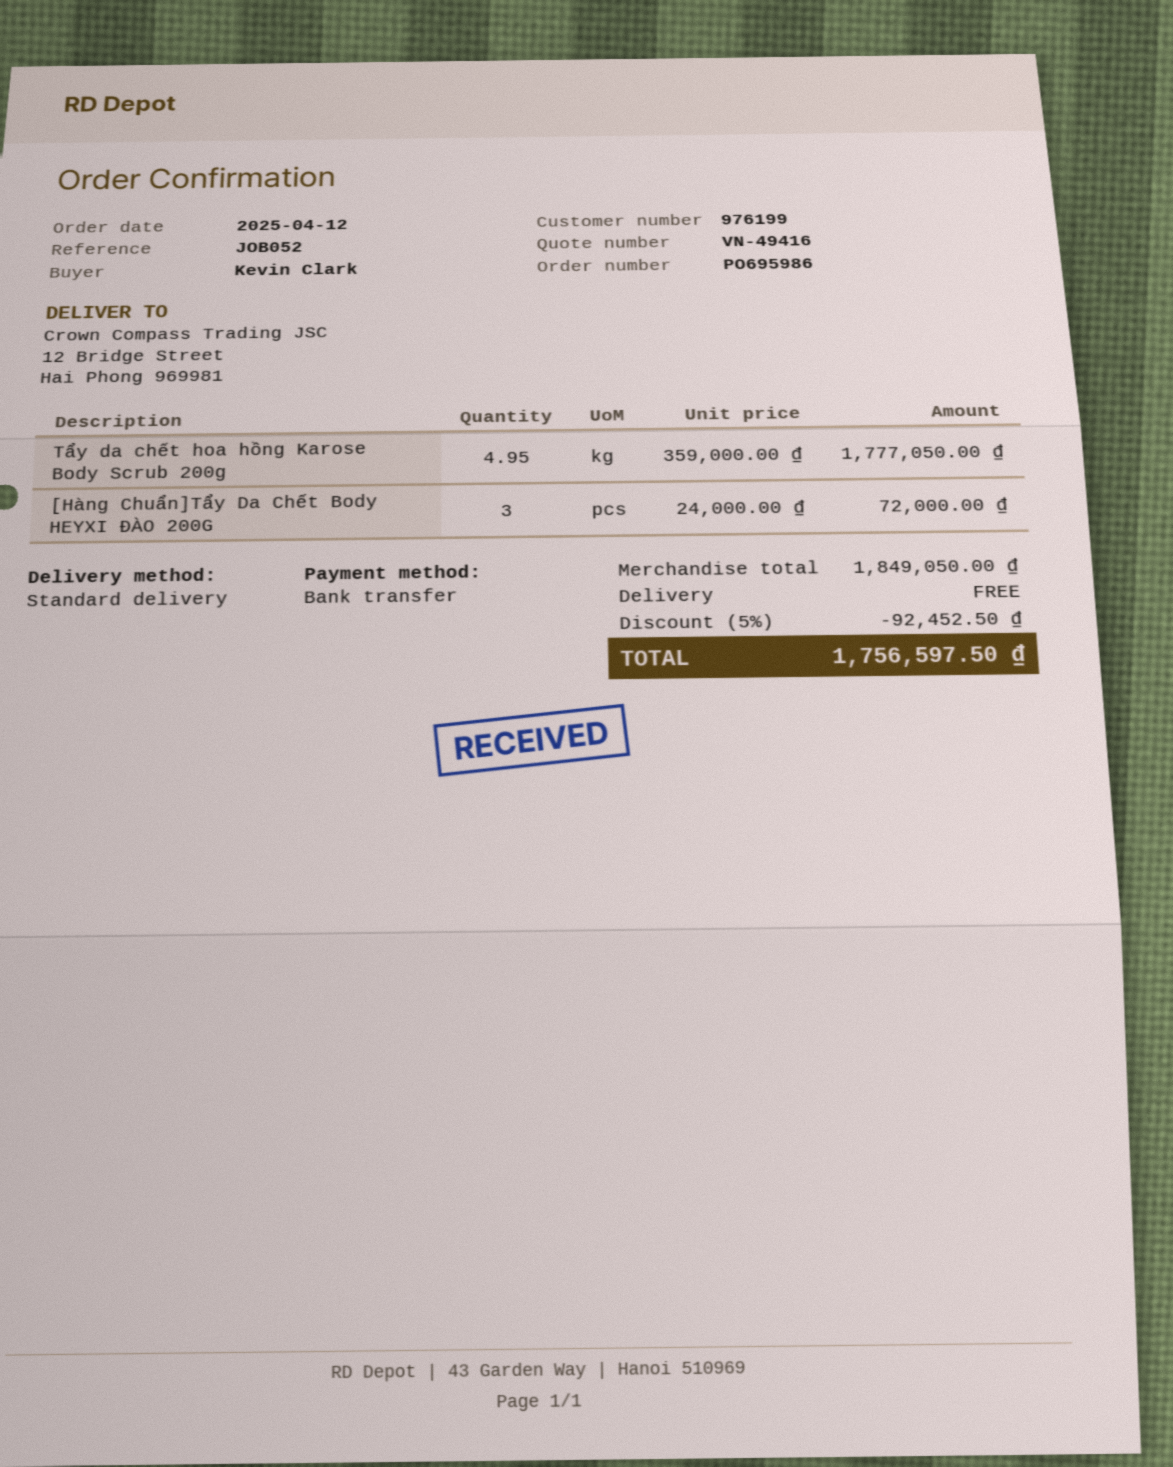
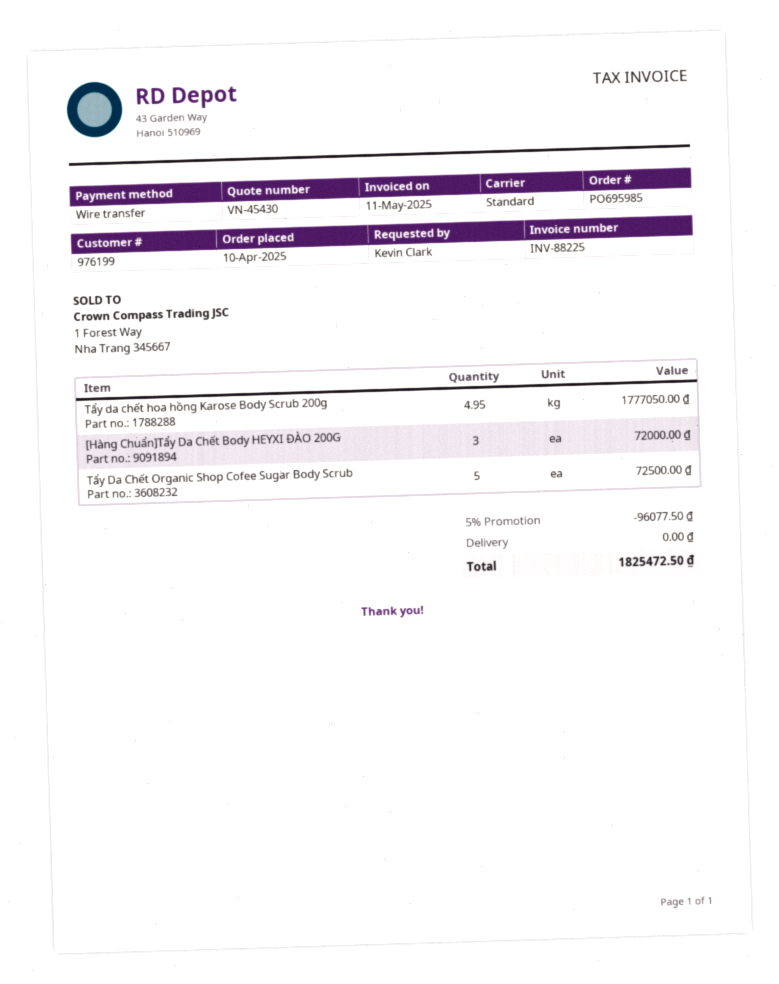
quote number: VN-49416 -> VN-45430
order number: PO695986 -> PO695985
order date: 2025-04-12 -> 2025-04-10
Tẩy Da Chết Organic Shop Cofee Sugar Body Scrub: none -> 5 for 72500.00
discount: 5% = 92452.50 -> 5% = 96077.50
total: 1756597.50 -> 1825472.50

